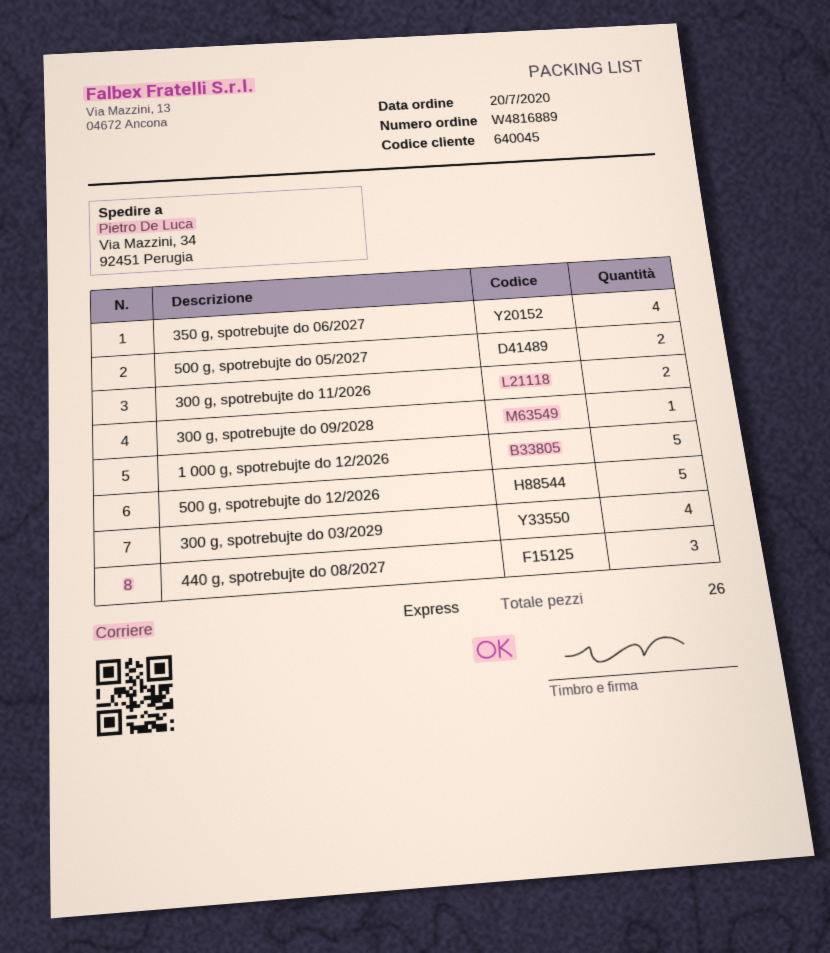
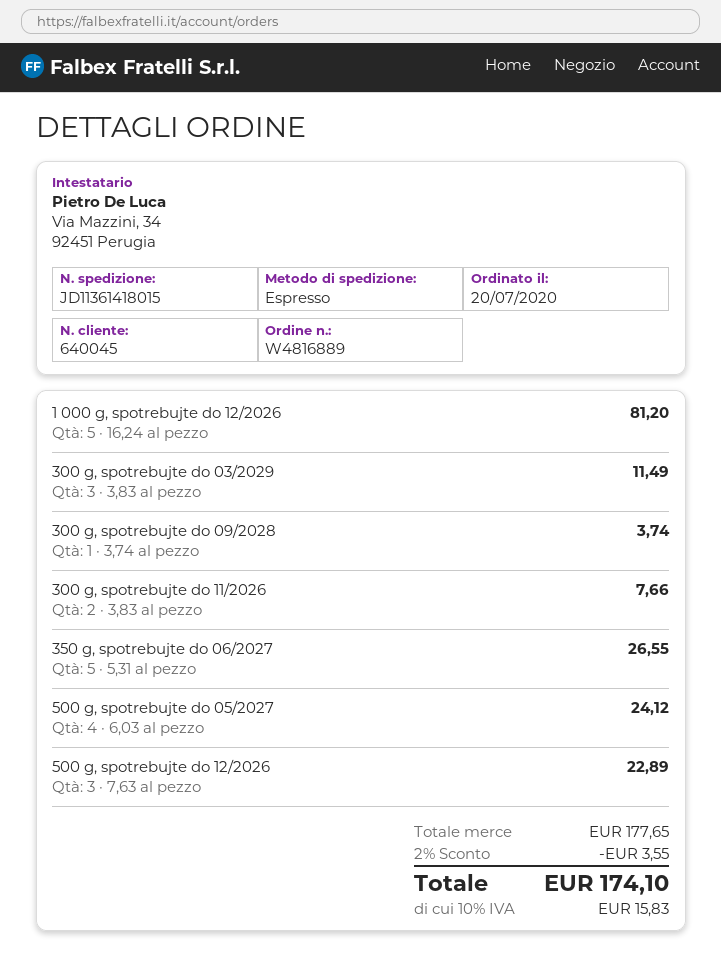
350 g, spotrebujte do 06/2027: 4 -> 5
500 g, spotrebujte do 05/2027: 2 -> 4
500 g, spotrebujte do 12/2026: 5 -> 3
300 g, spotrebujte do 03/2029: 4 -> 3
440 g, spotrebujte do 08/2027: 3 -> none

